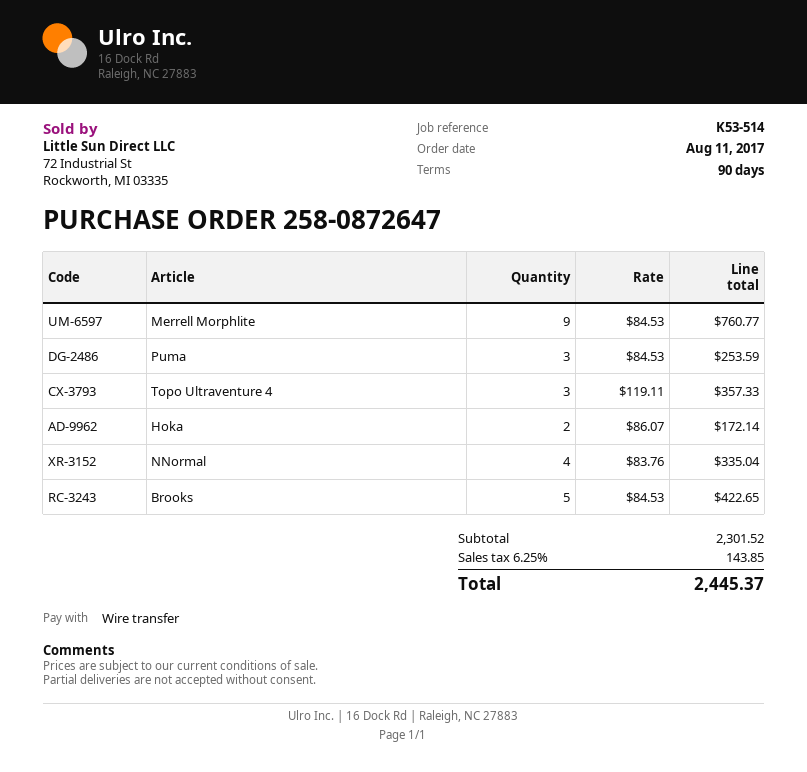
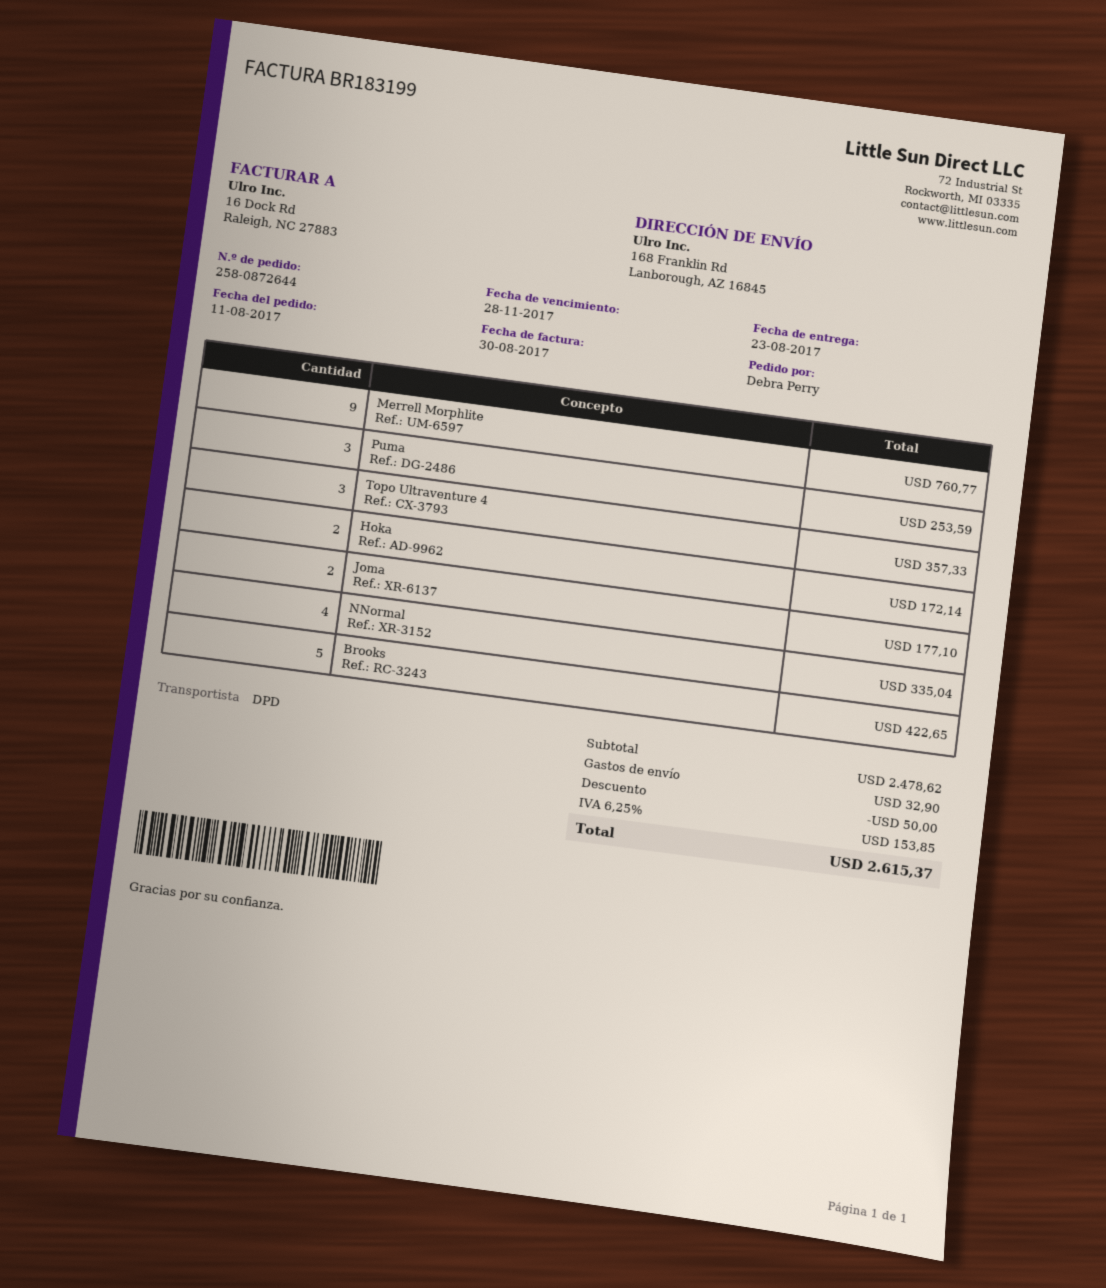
order number: 258-0872647 -> 258-0872644
Joma: none -> 2 for 177.10
subtotal: 2301.52 -> 2478.62
discount: none -> 50.00
shipping: none -> 32.90
tax: 6.25% = 143.85 -> 6.25% = 153.85
total: 2445.37 -> 2615.37

